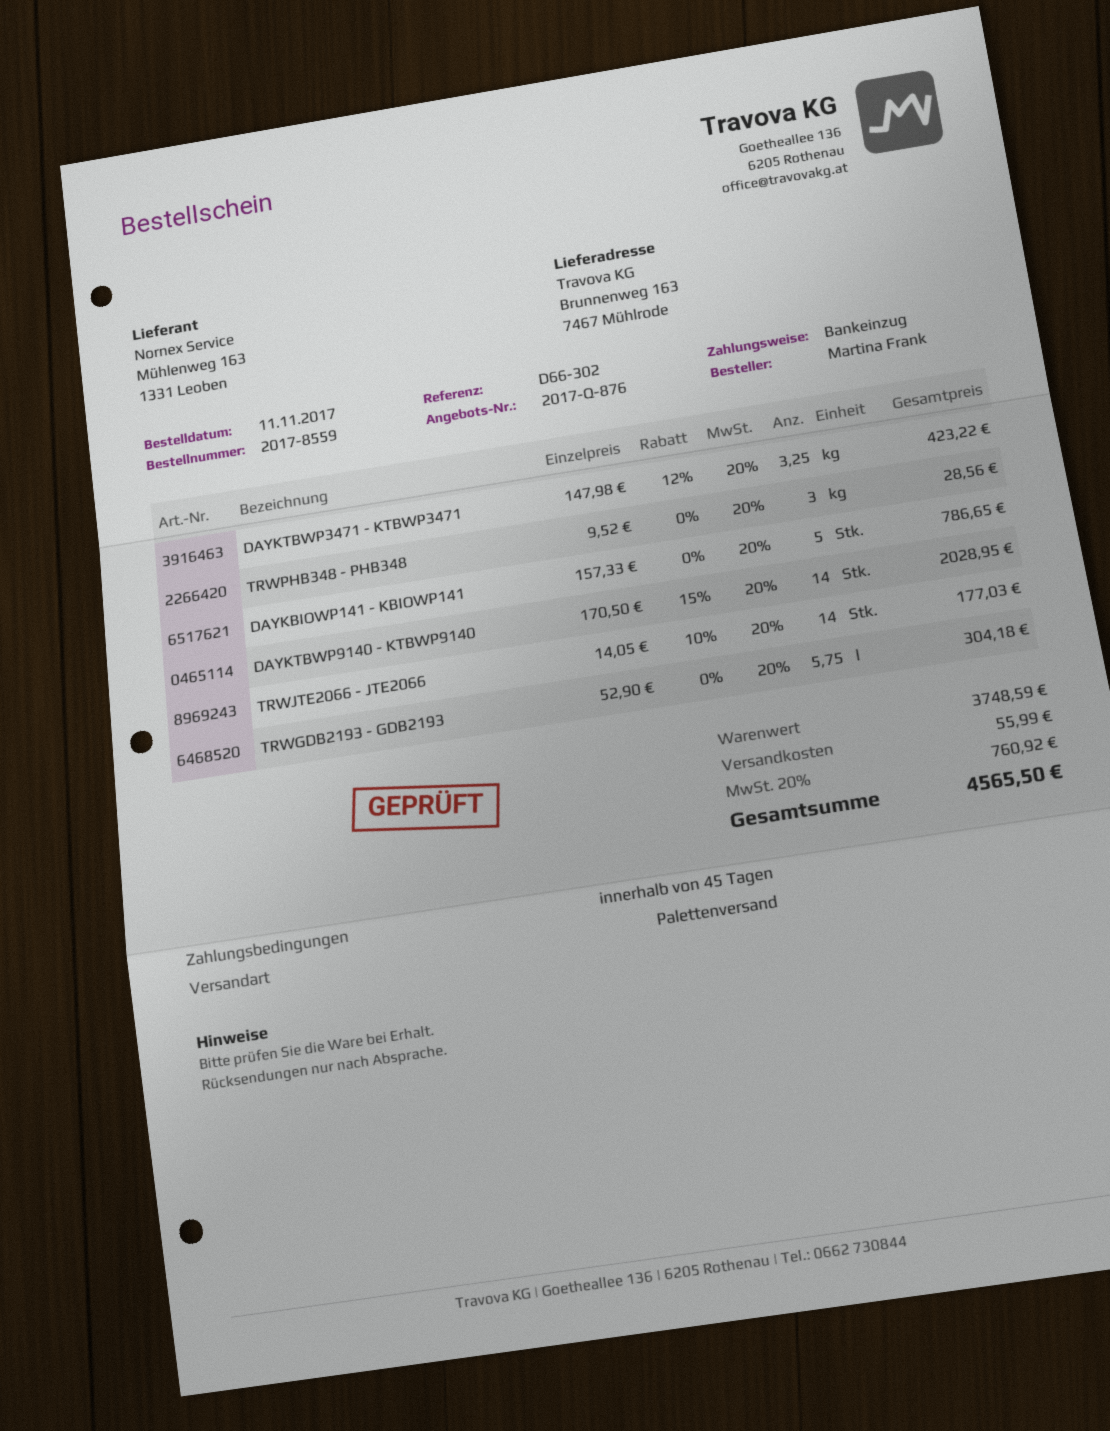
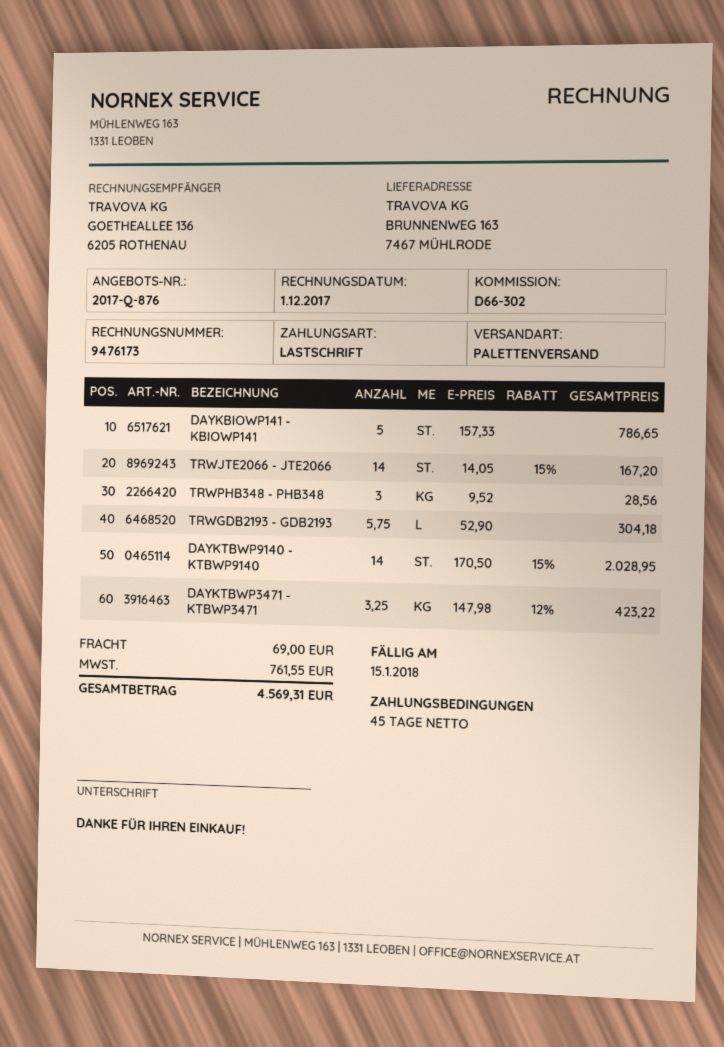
TRWJTE2066 - JTE2066: 14 x 14.05 - 10% = 177.03 -> 14 x 14.05 - 15% = 167.20
shipping: 55.99 -> 69.00
tax: 760.92 -> 761.55
total: 4565.50 -> 4569.31

